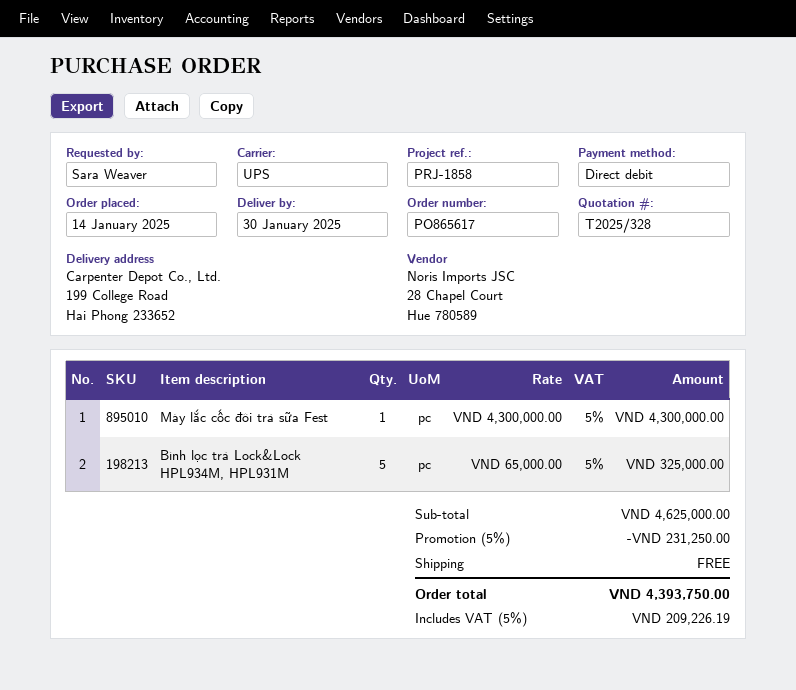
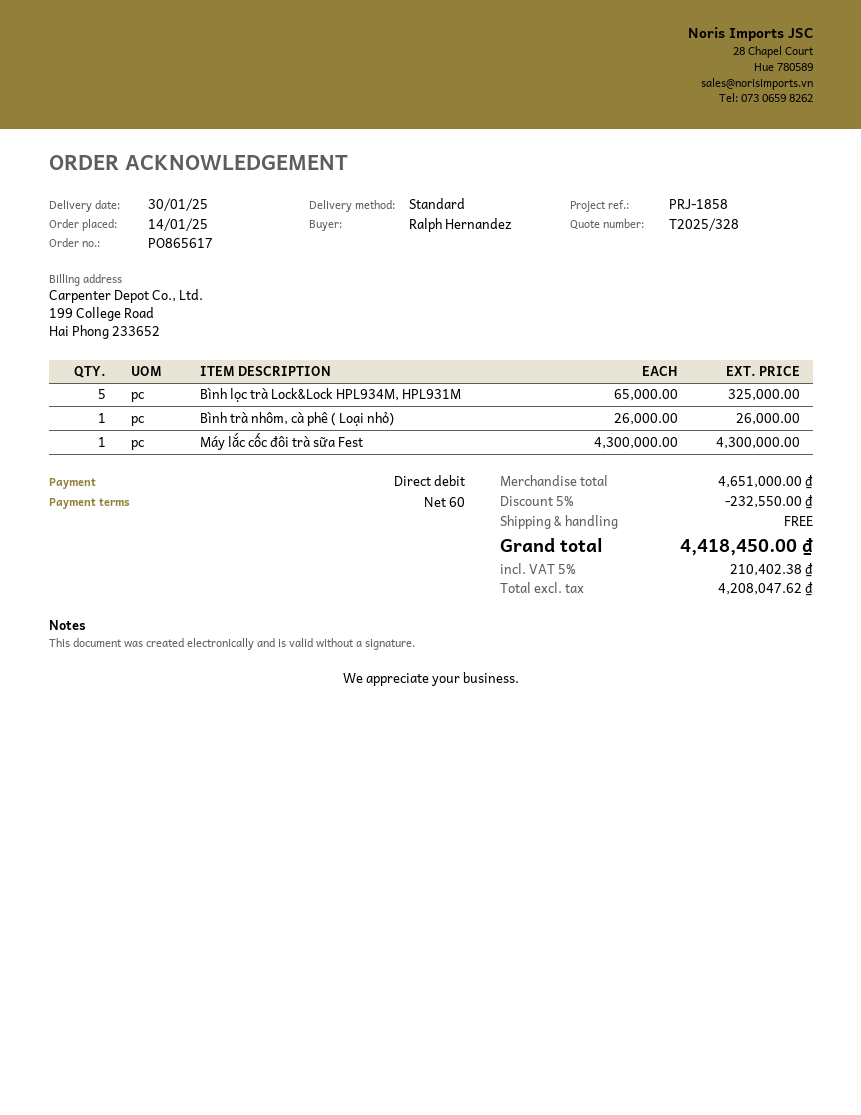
ordered by: Sara Weaver -> Ralph Hernandez
shipping method: UPS -> standard
Bình trà nhôm, cà phê ( Loại nhỏ): none -> 1 x 26000.00 = 26000.00
subtotal: 4625000.00 -> 4651000.00
discount: 5% = 231250.00 -> 5% = 232550.00
tax: 5% = 209226.19 -> 5% = 210402.38
total: 4393750.00 -> 4418450.00

